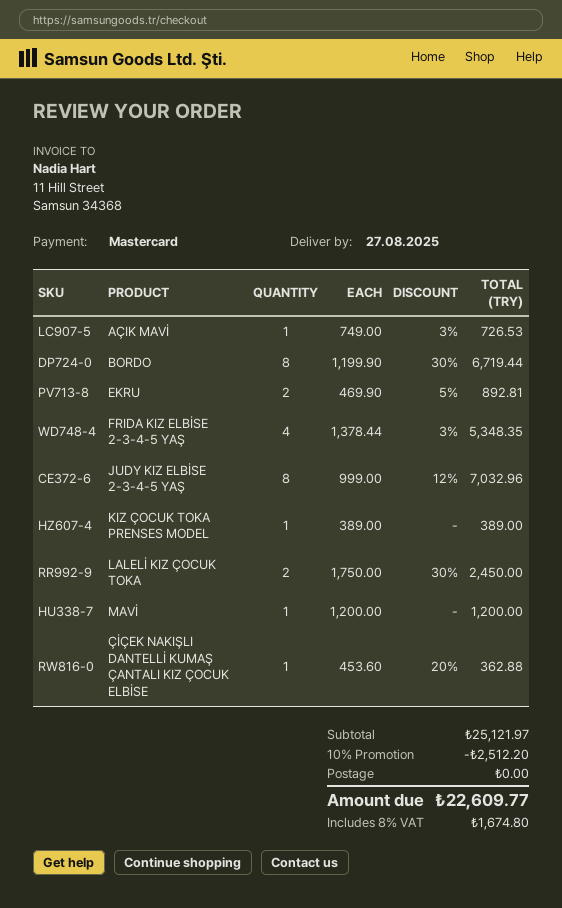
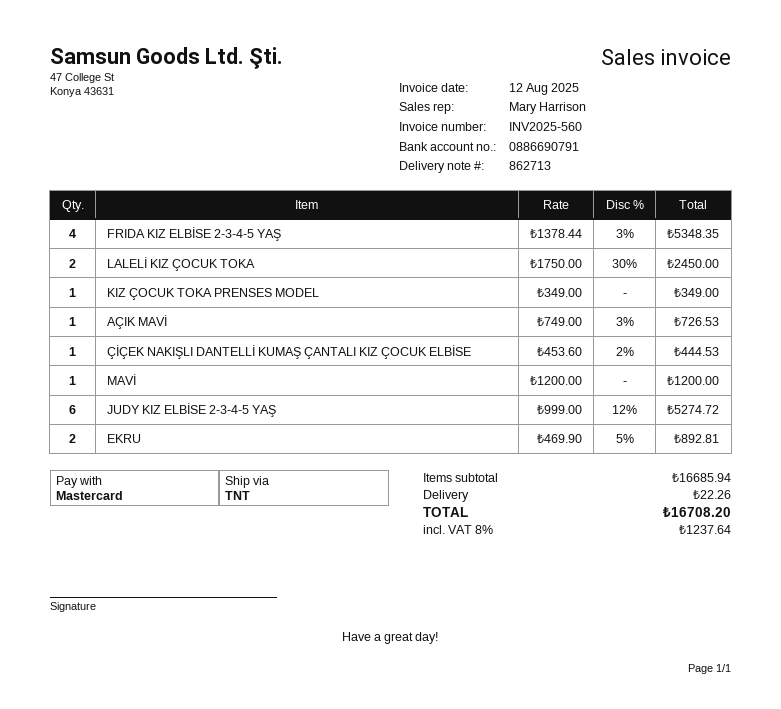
BORDO: 8 x 1199.90 - 30% = 6719.44 -> none
JUDY KIZ ELBİSE 2-3-4-5 YAŞ: 8 x 999.00 - 12% = 7032.96 -> 6 x 999.00 - 12% = 5274.72
KIZ ÇOCUK TOKA PRENSES MODEL: 1 x 389.00 = 389.00 -> 1 x 349.00 = 349.00
ÇİÇEK NAKIŞLI DANTELLİ KUMAŞ ÇANTALI KIZ ÇOCUK ELBİSE: 1 x 453.60 - 20% = 362.88 -> 1 x 453.60 - 2% = 444.53
subtotal: 25121.97 -> 16685.94
discount: 10% = 2512.20 -> none
shipping: 0.00 -> 22.26
tax: 8% = 1674.80 -> 8% = 1237.64
total: 22609.77 -> 16708.20

